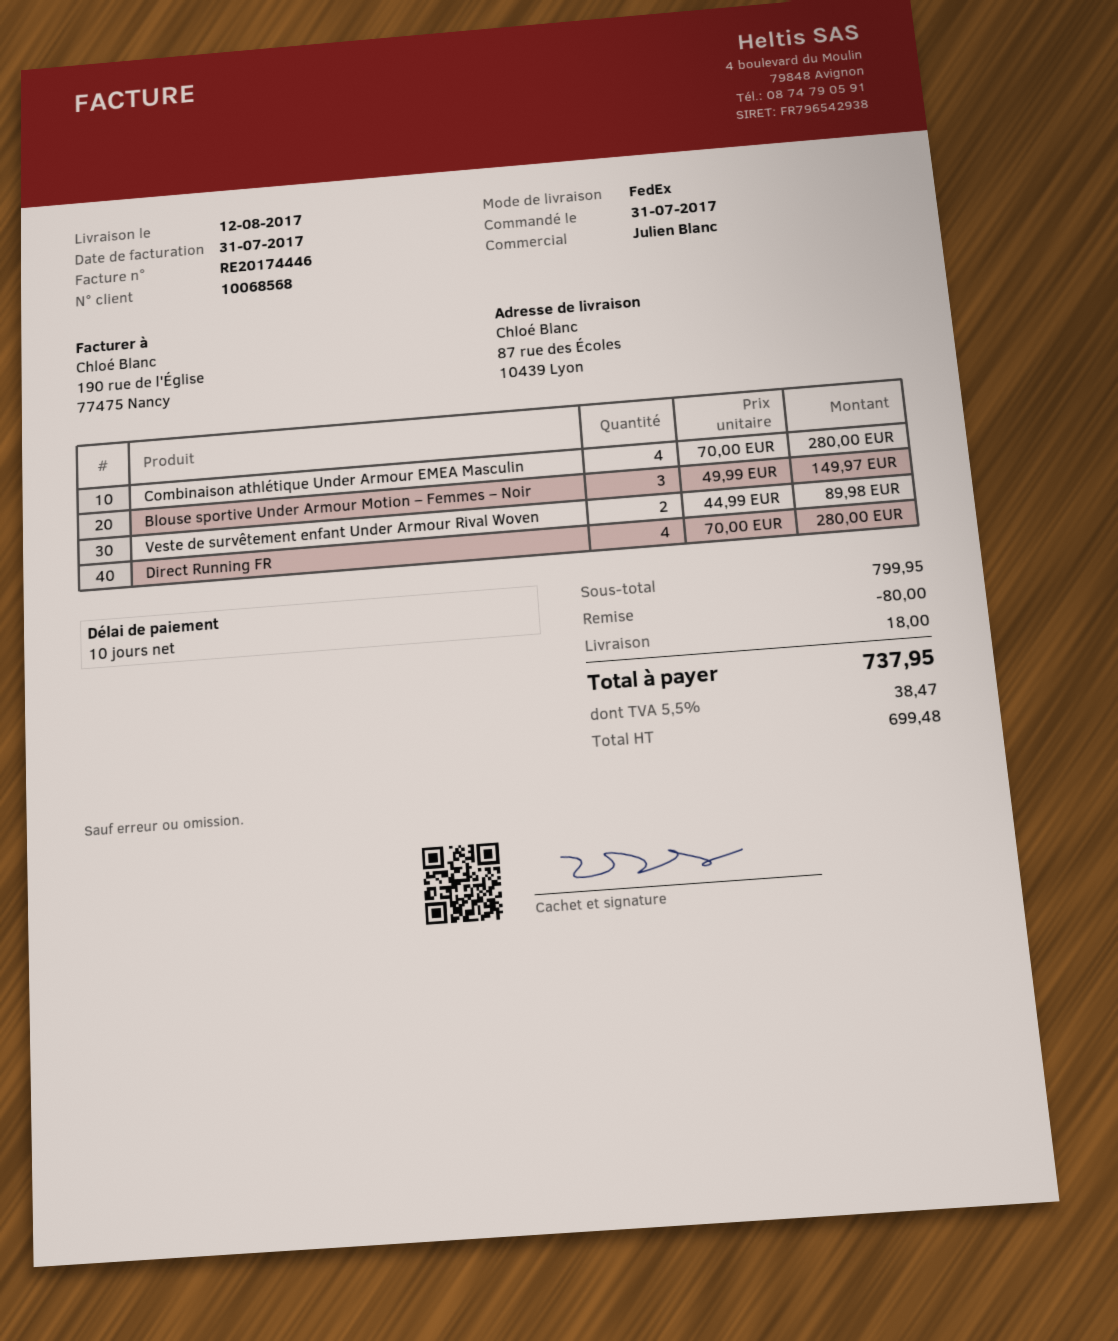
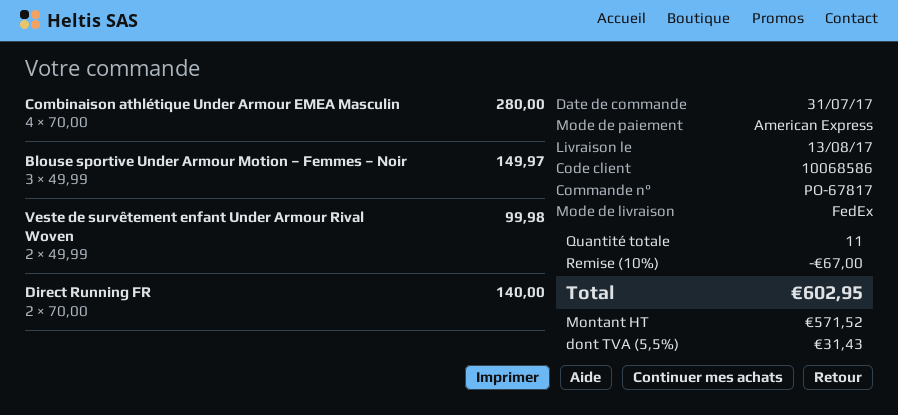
delivery date: 2017-08-12 -> 2017-08-13
customer number: 10068568 -> 10068586
Veste de survêtement enfant Under Armour Rival Woven: 2 x 44.99 = 89.98 -> 2 x 49.99 = 99.98
Direct Running FR: 4 x 70.00 = 280.00 -> 2 x 70.00 = 140.00
discount: 80.00 -> 67.00
shipping: 18.00 -> none
net: 699.48 -> 571.52
tax: 5.5% = 38.47 -> 5.5% = 31.43
total: 737.95 -> 602.95

